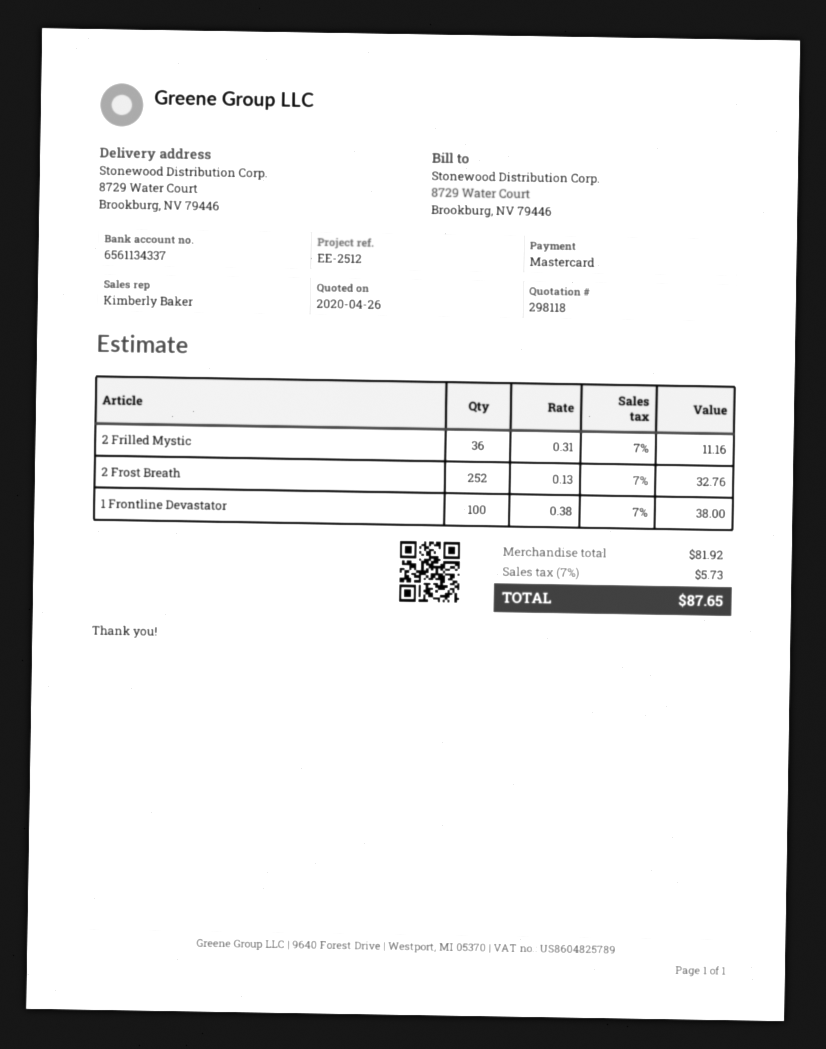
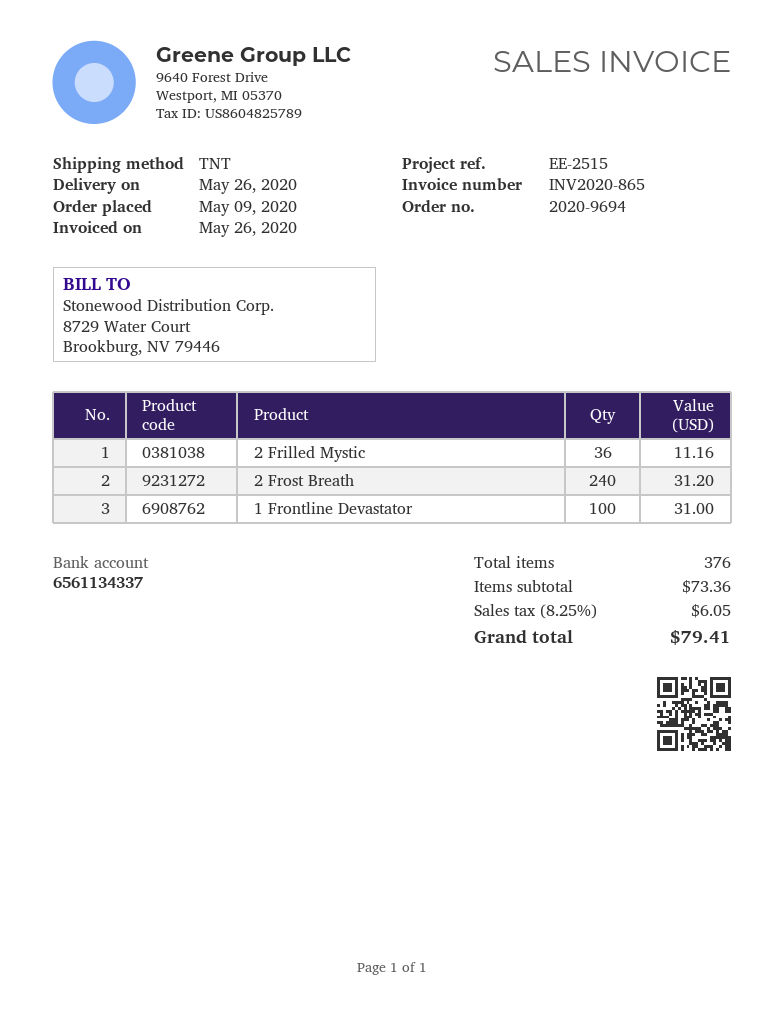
reference: EE-2512 -> EE-2515
2 Frost Breath: 252 for 32.76 -> 240 for 31.20
1 Frontline Devastator: 100 for 38.00 -> 100 for 31.00
subtotal: 81.92 -> 73.36
tax: 7% = 5.73 -> 8.25% = 6.05
total: 87.65 -> 79.41

